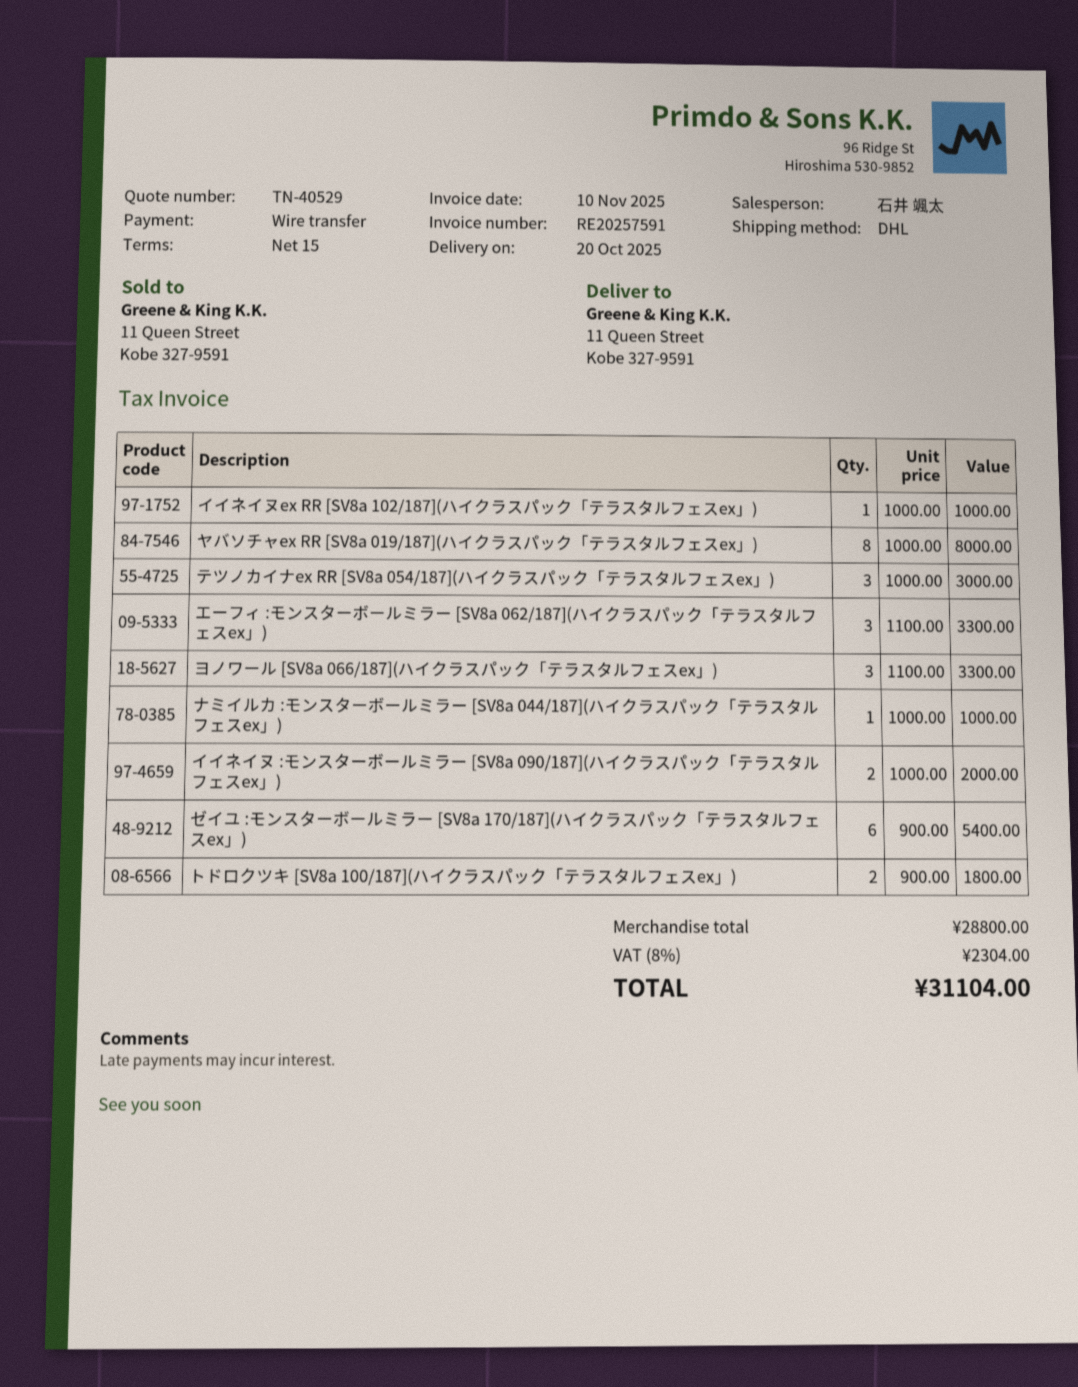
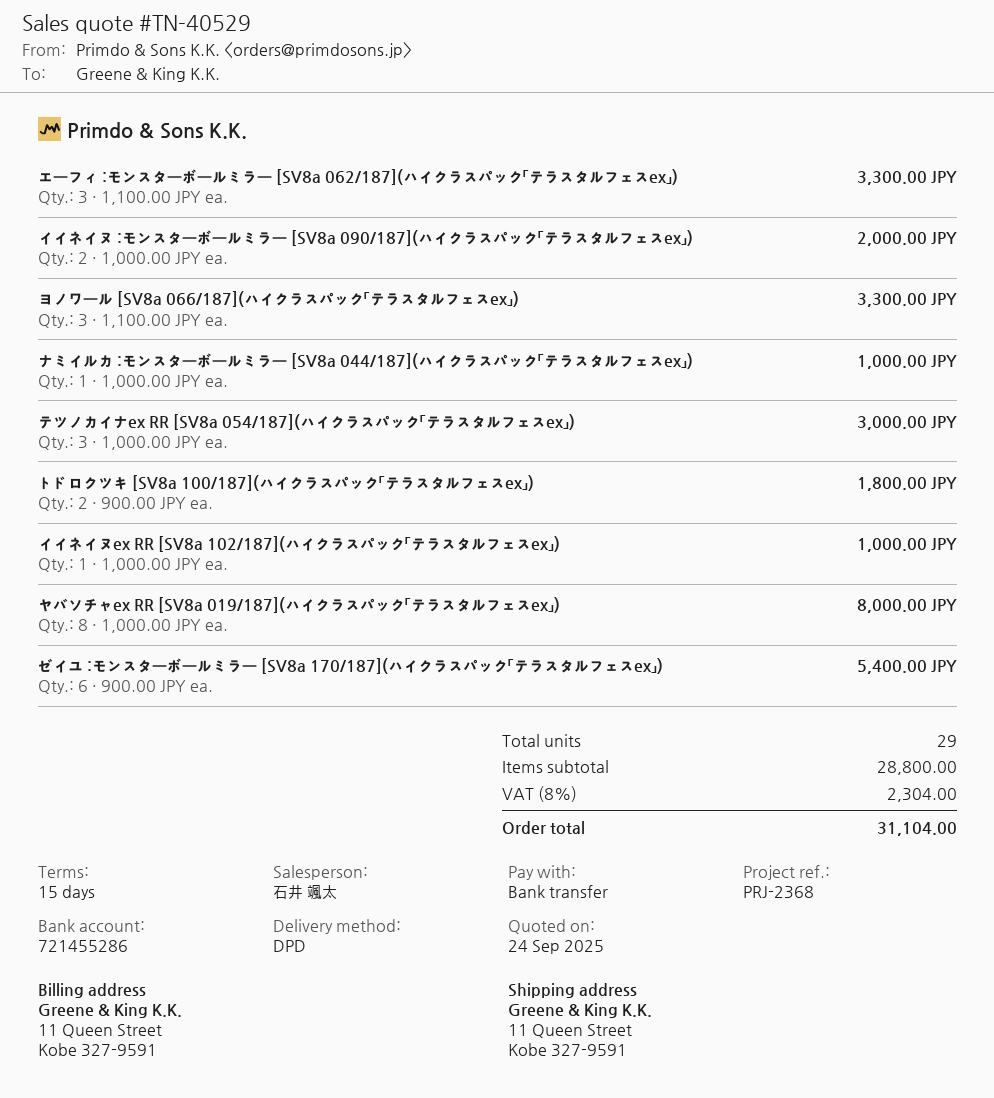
shipping method: DHL -> DPD

